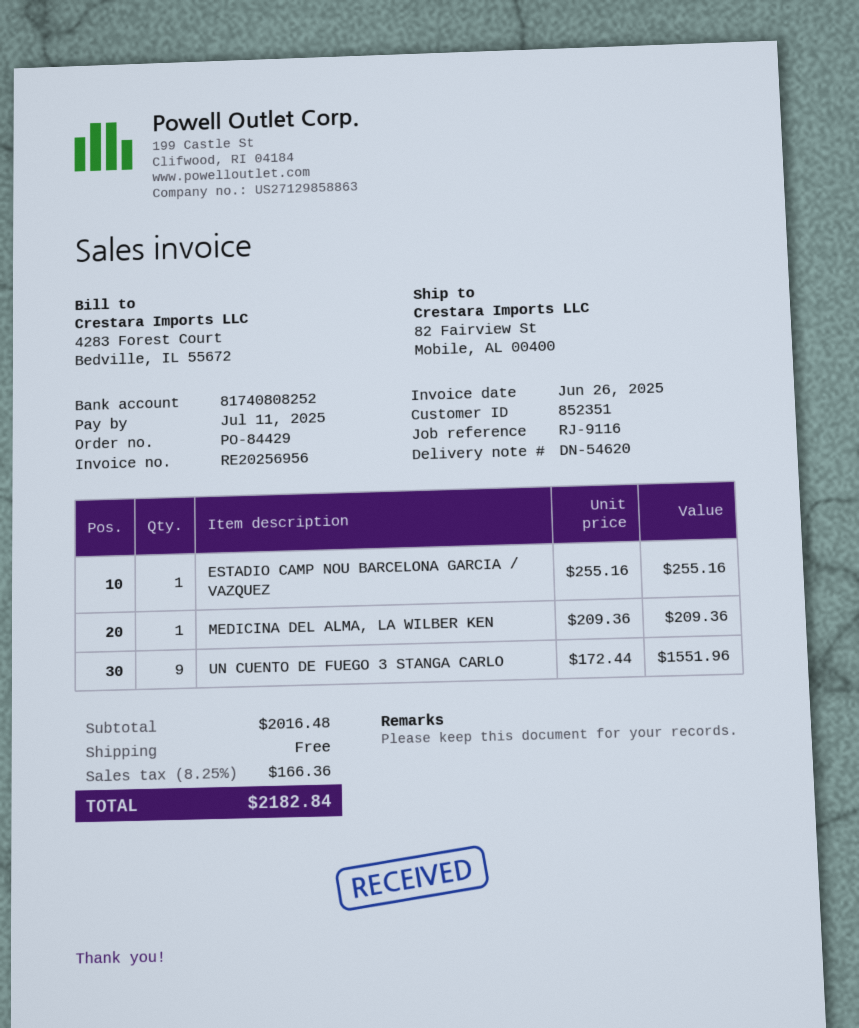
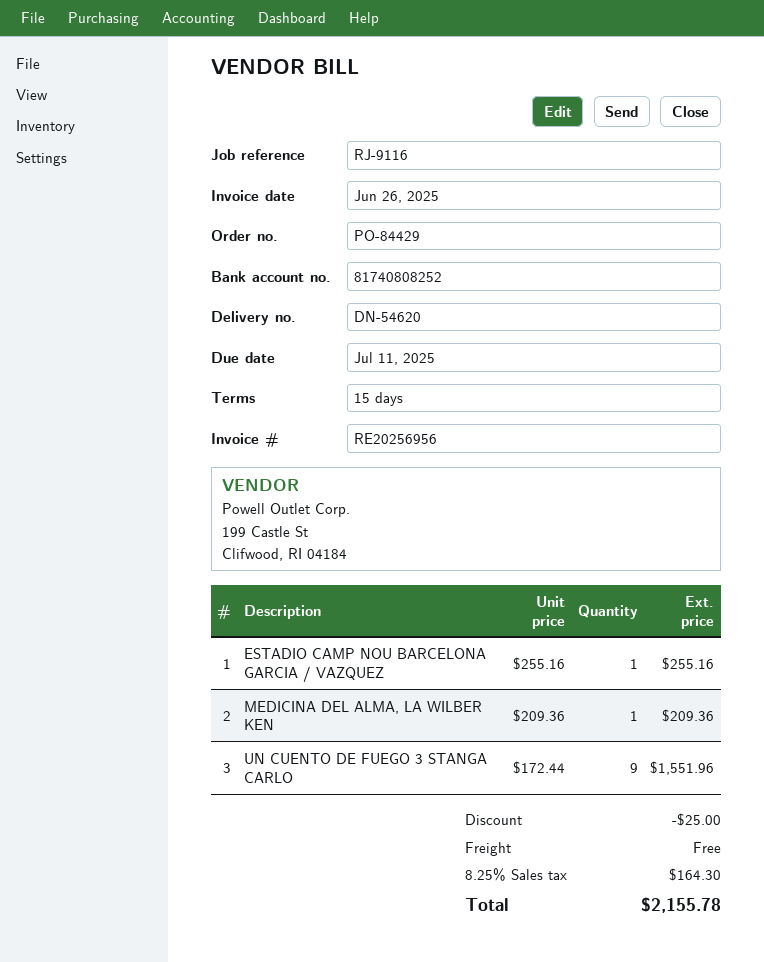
discount: none -> 25.00
tax: 8.25% = 166.36 -> 8.25% = 164.30
total: 2182.84 -> 2155.78

